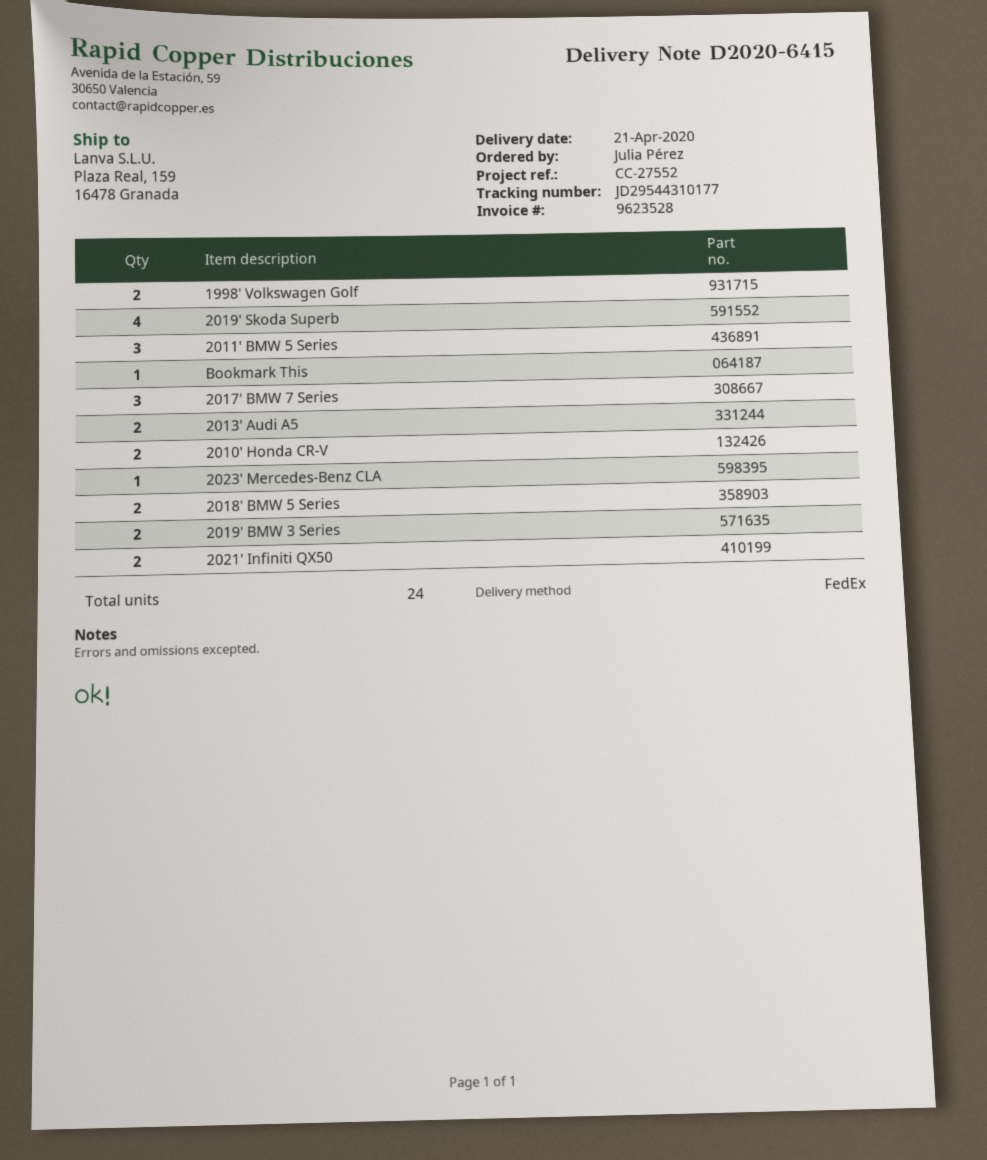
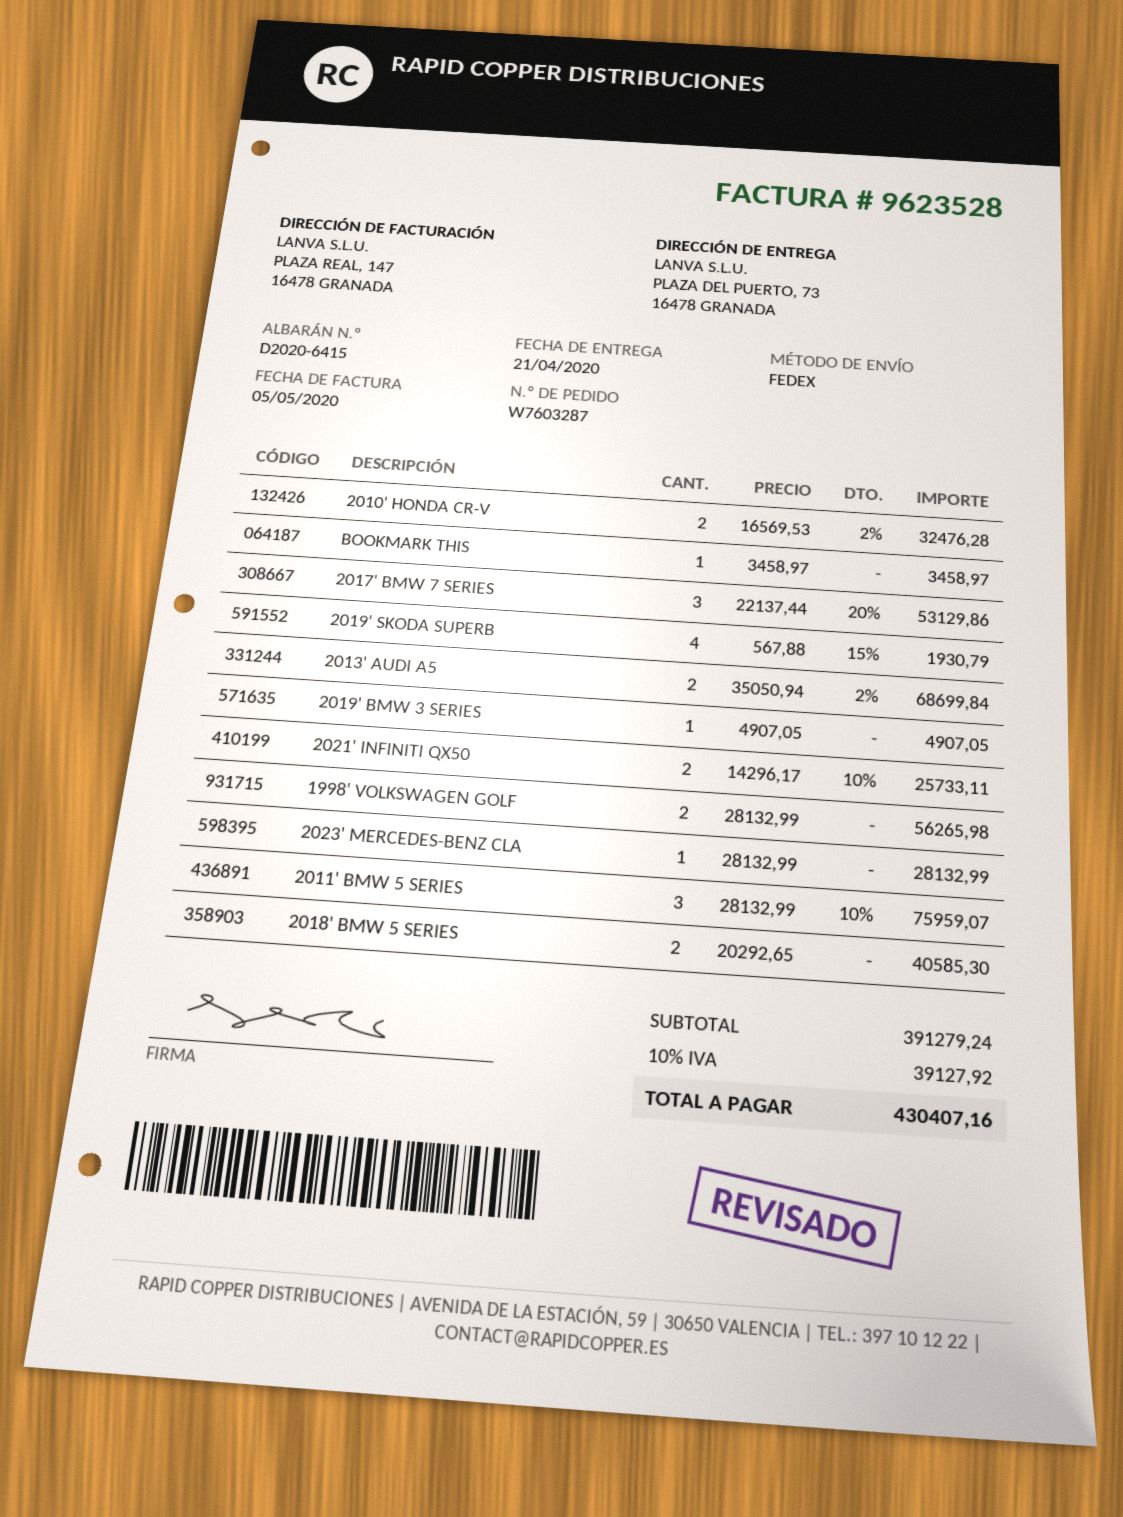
ship to: Plaza Real, 159, 16478 Granada -> PLAZA DEL PUERTO, 73, 16478 GRANADA
2019' BMW 3 Series: 2 -> 1

